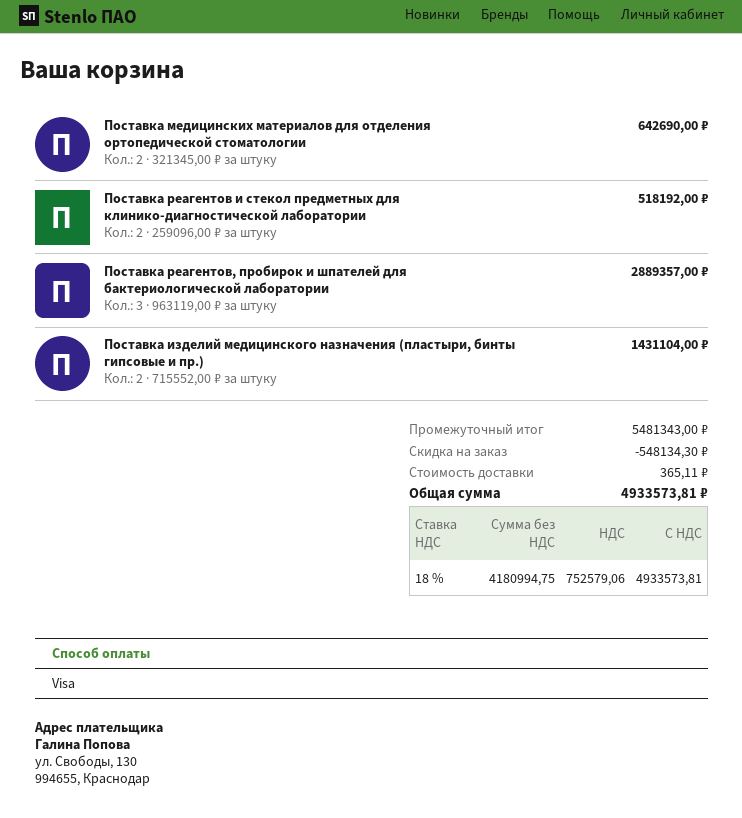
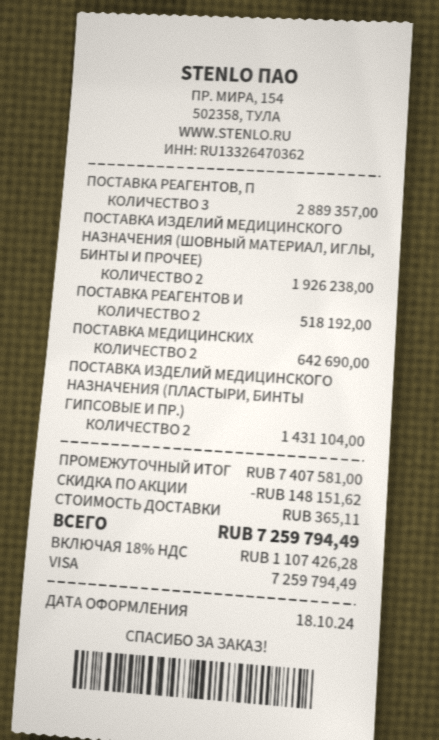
ПОСТАВКА ИЗДЕЛИЙ МЕДИЦИНСКОГО НАЗНАЧЕНИЯ (ШОВНЫЙ МАТЕРИАЛ, ИГЛЫ, БИНТЫ И ПРОЧЕЕ): none -> 2 for 1926238.00
subtotal: 5481343.00 -> 7407581.00
discount: 548134.30 -> 148151.62
tax: 18% = 752579.06 -> 18% = 1107426.28
total: 4933573.81 -> 7259794.49

